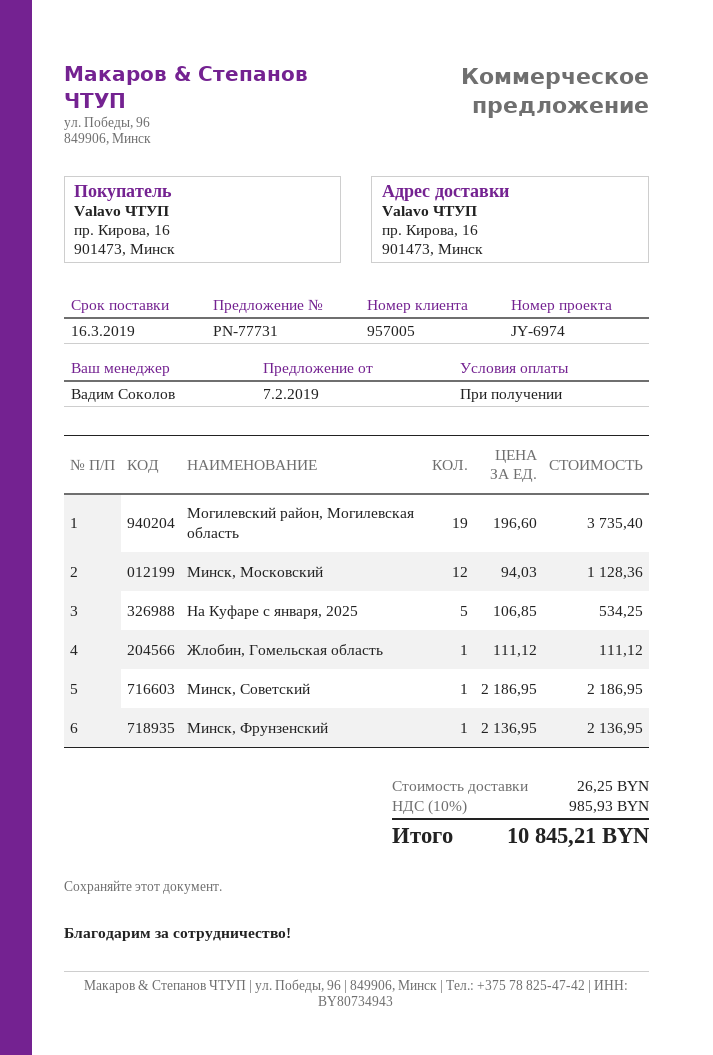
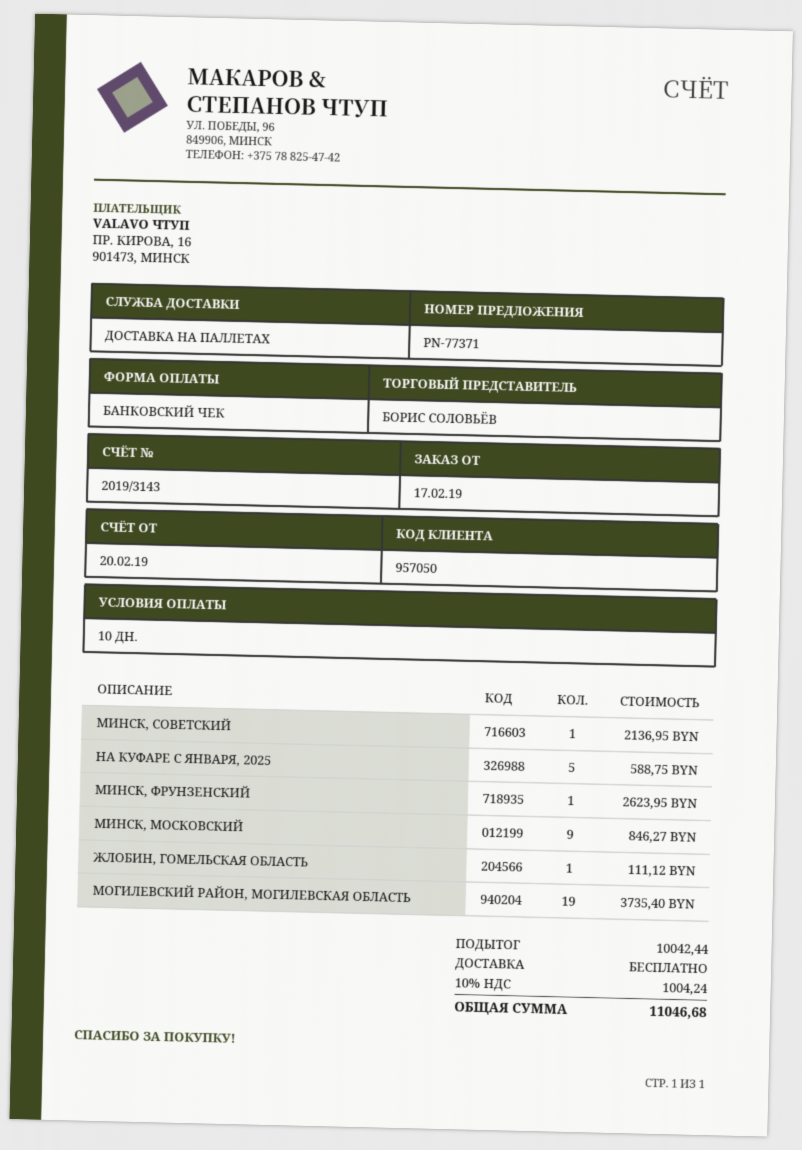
quote number: PN-77731 -> PN-77371
payment terms: on receipt -> 10 days
customer number: 957005 -> 957050
sales rep: Вадим Соколов -> БОРИС СОЛОВЬЁВ
Минск, Московский: 12 for 1128.36 -> 9 for 846.27
На Куфаре с января, 2025: 5 for 534.25 -> 5 for 588.75
Минск, Советский: 1 for 2186.95 -> 1 for 2136.95
Минск, Фрунзенский: 1 for 2136.95 -> 1 for 2623.95
shipping: 26.25 -> 0.00
tax: 10% = 985.93 -> 10% = 1004.24
total: 10845.21 -> 11046.68

